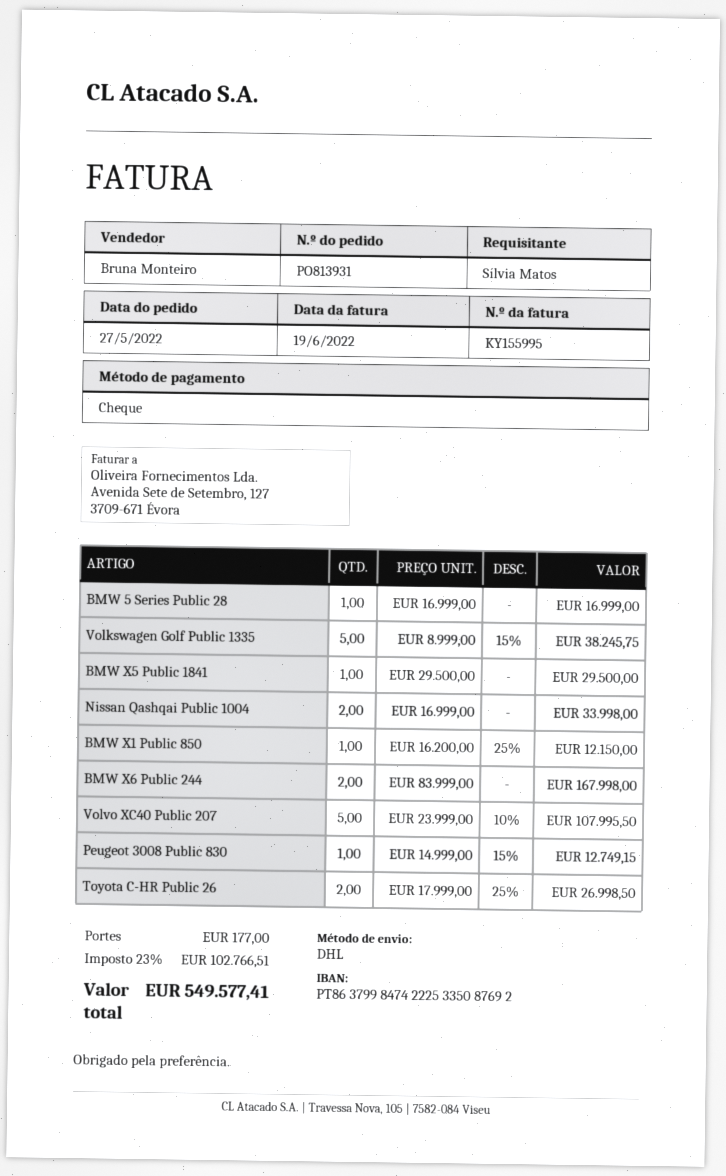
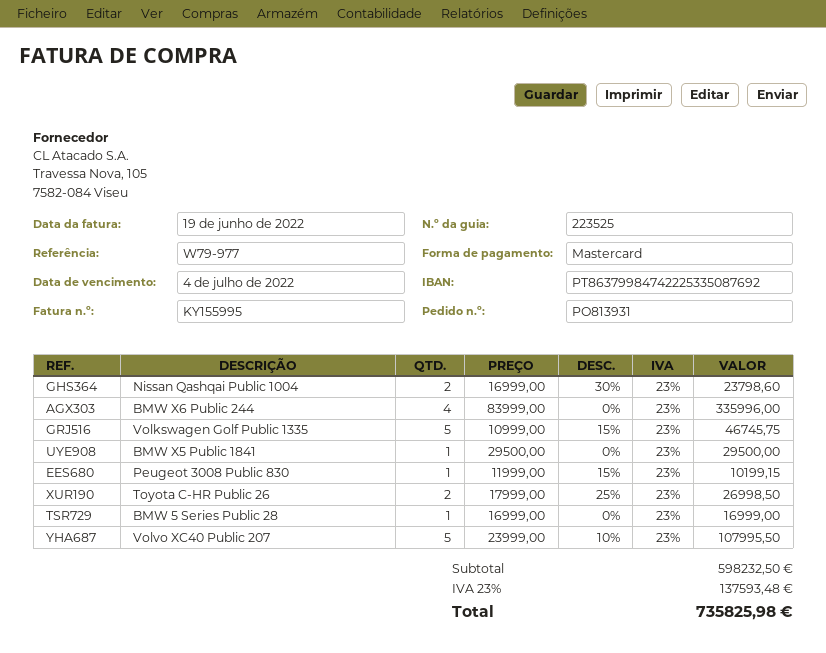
payment method: cheque -> Mastercard
Volkswagen Golf Public 1335: 5 x 8999.00 - 15% = 38245.75 -> 5 x 10999.00 - 15% = 46745.75
Nissan Qashqai Public 1004: 2 x 16999.00 = 33998.00 -> 2 x 16999.00 - 30% = 23798.60
BMW X1 Public 850: 1 x 16200.00 - 25% = 12150.00 -> none
BMW X6 Public 244: 2 x 83999.00 = 167998.00 -> 4 x 83999.00 = 335996.00
Peugeot 3008 Public 830: 1 x 14999.00 - 15% = 12749.15 -> 1 x 11999.00 - 15% = 10199.15
shipping: 177.00 -> none
tax: 23% = 102766.51 -> 23% = 137593.48
total: 549577.41 -> 735825.98

